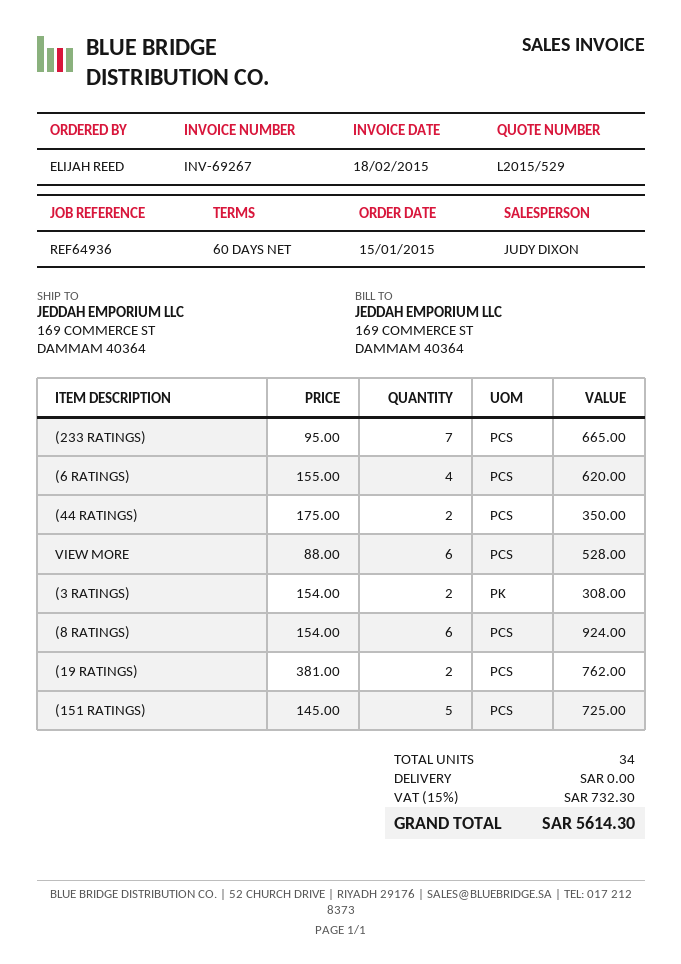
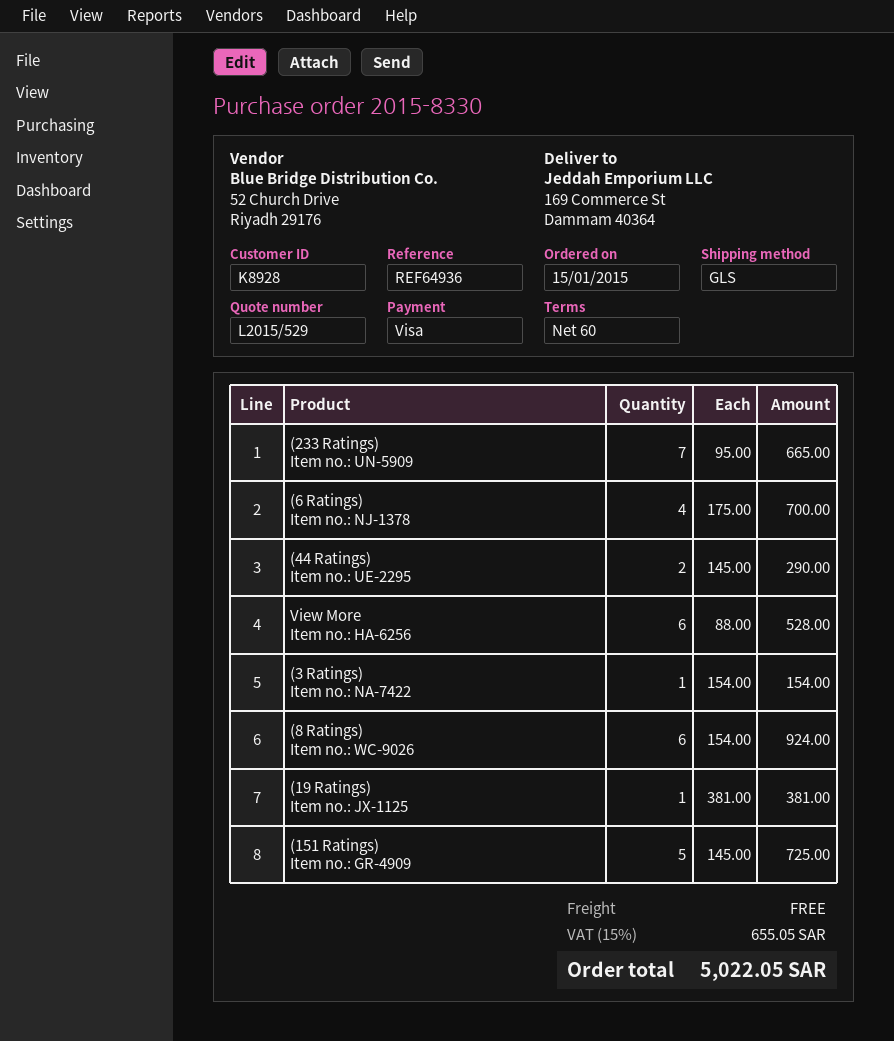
(6 RATINGS): 4 x 155.00 = 620.00 -> 4 x 175.00 = 700.00
(44 RATINGS): 2 x 175.00 = 350.00 -> 2 x 145.00 = 290.00
(3 RATINGS): 2 x 154.00 = 308.00 -> 1 x 154.00 = 154.00
(19 RATINGS): 2 x 381.00 = 762.00 -> 1 x 381.00 = 381.00
tax: 15% = 732.30 -> 15% = 655.05
total: 5614.30 -> 5022.05

